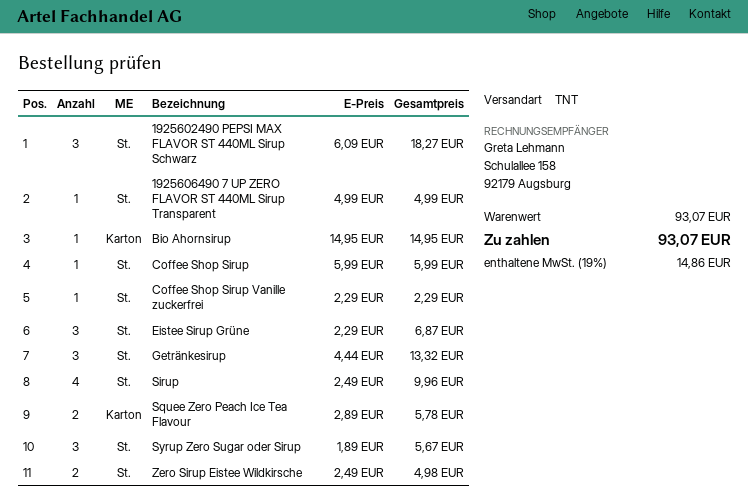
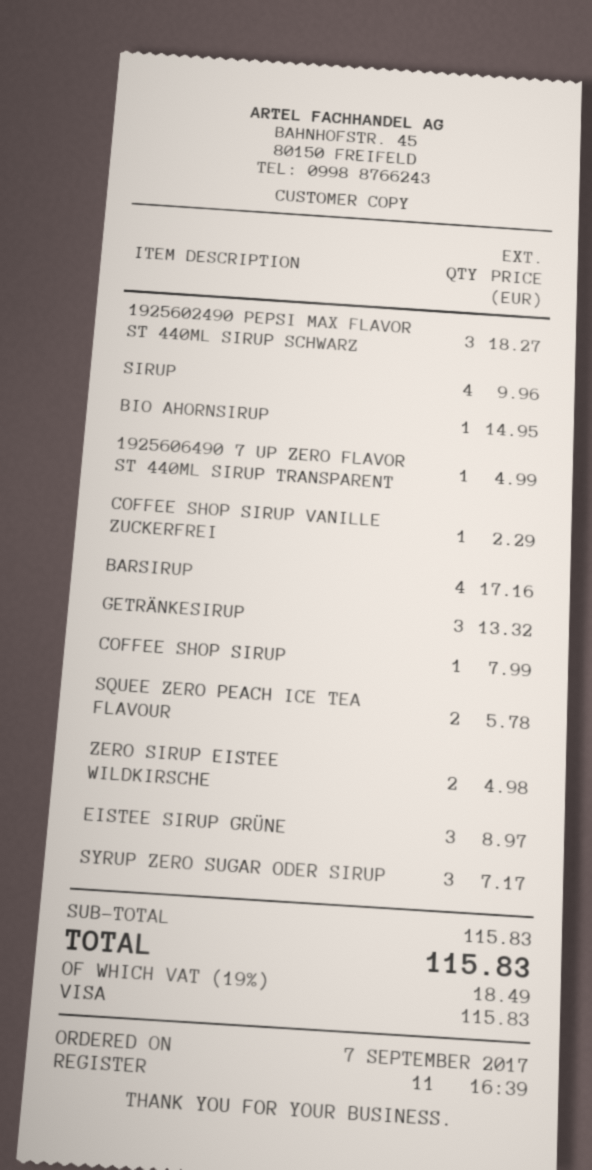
Coffee Shop Sirup: 1 for 5.99 -> 1 for 7.99
Eistee Sirup Grüne: 3 for 6.87 -> 3 for 8.97
Syrup Zero Sugar oder Sirup: 3 for 5.67 -> 3 for 7.17
BARSIRUP: none -> 4 for 17.16
subtotal: 93.07 -> 115.83
tax: 19% = 14.86 -> 19% = 18.49
total: 93.07 -> 115.83

